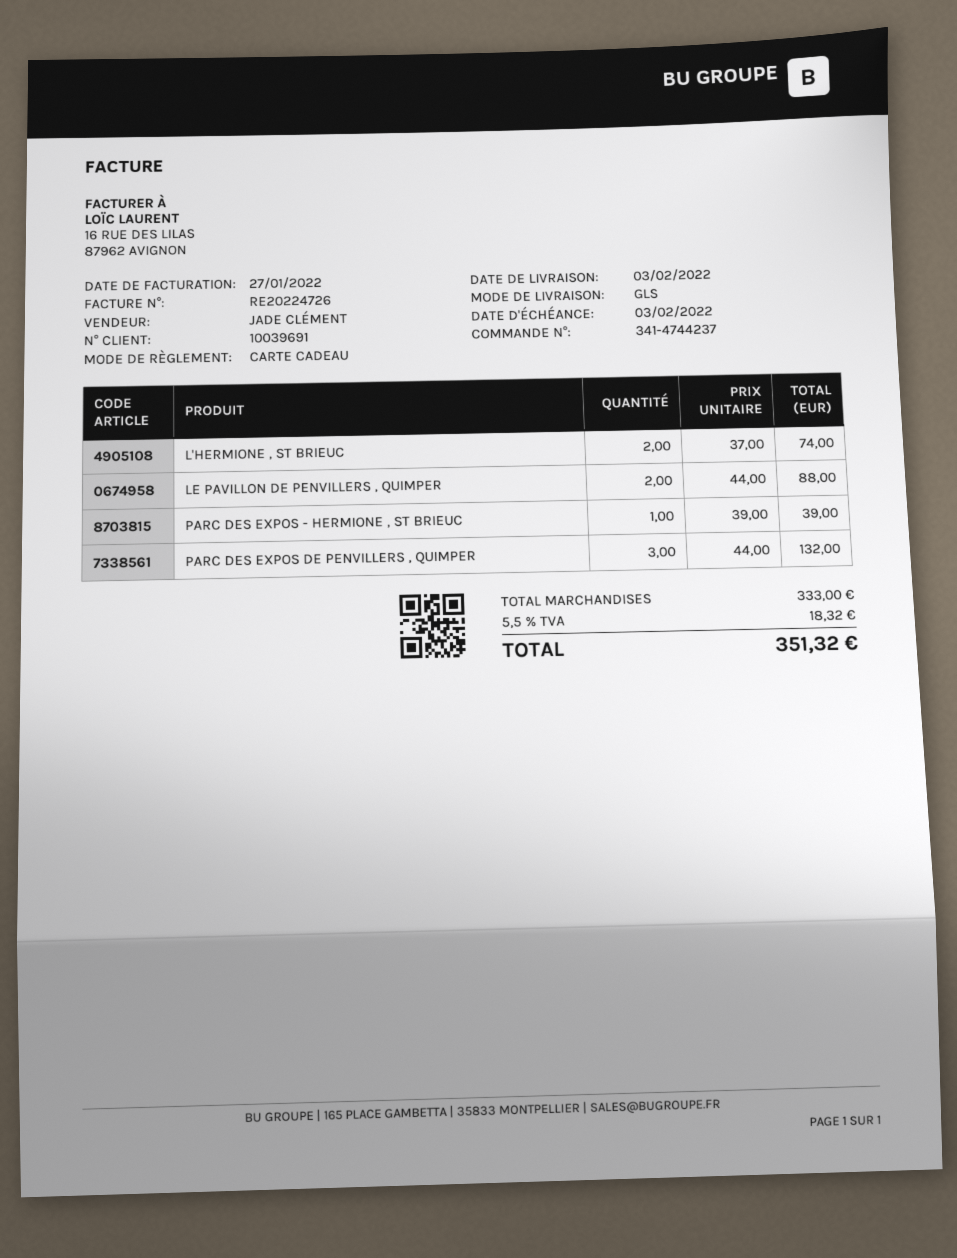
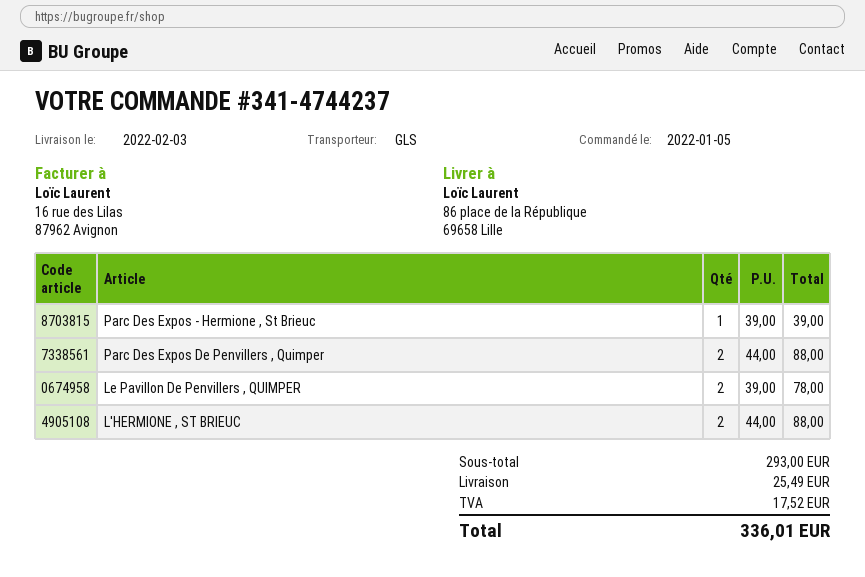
L'HERMIONE , ST BRIEUC: 2 x 37.00 = 74.00 -> 2 x 44.00 = 88.00
LE PAVILLON DE PENVILLERS , QUIMPER: 2 x 44.00 = 88.00 -> 2 x 39.00 = 78.00
PARC DES EXPOS DE PENVILLERS , QUIMPER: 3 x 44.00 = 132.00 -> 2 x 44.00 = 88.00
subtotal: 333.00 -> 293.00
shipping: none -> 25.49
tax: 18.32 -> 17.52
total: 351.32 -> 336.01

